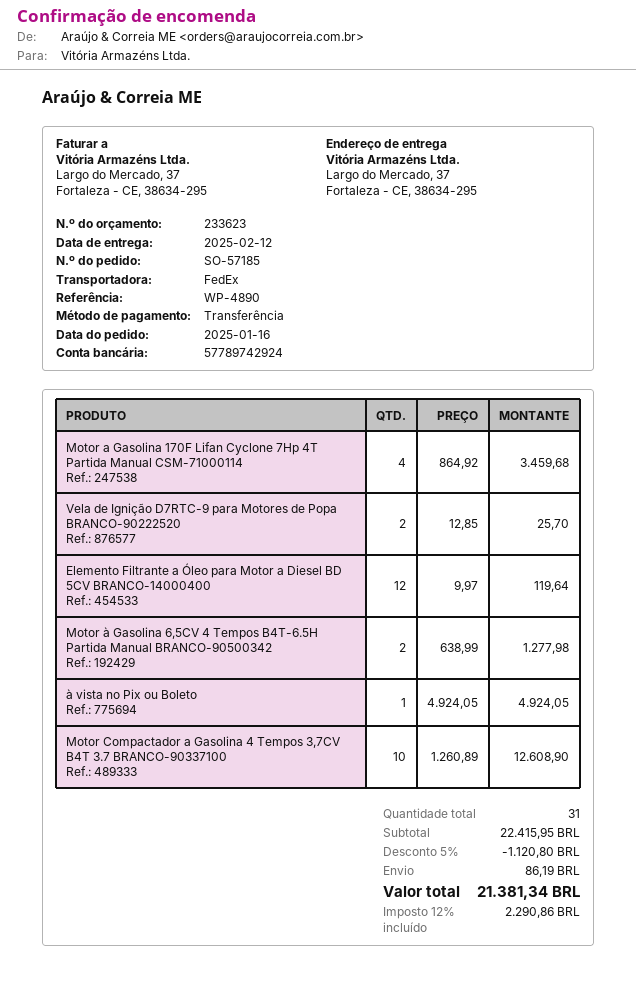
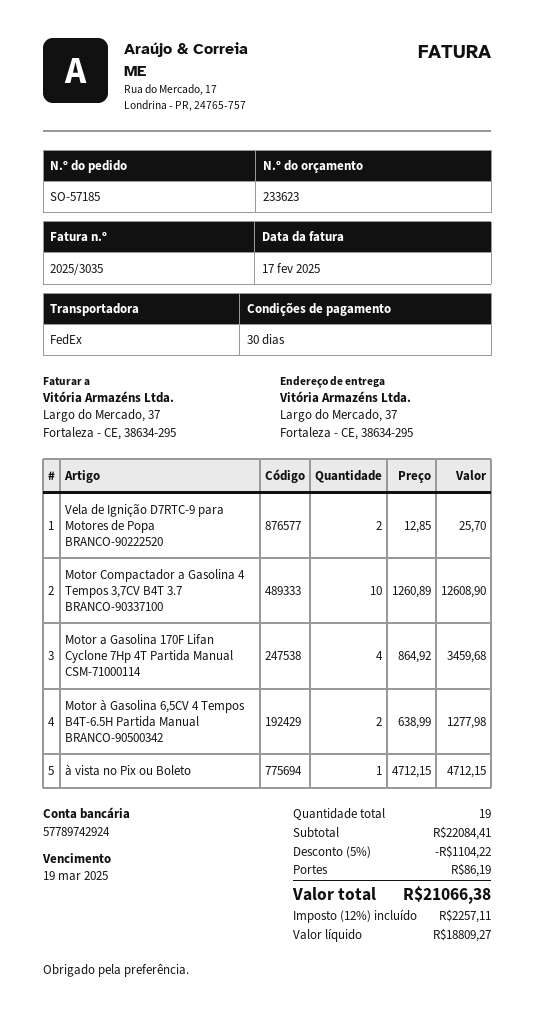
Elemento Filtrante a Óleo para Motor a Diesel BD 5CV BRANCO-14000400: 12 x 9.97 = 119.64 -> none
à vista no Pix ou Boleto: 1 x 4924.05 = 4924.05 -> 1 x 4712.15 = 4712.15
total quantity: 31 -> 19
subtotal: 22415.95 -> 22084.41
discount: 5% = 1120.80 -> 5% = 1104.22
tax: 12% = 2290.86 -> 12% = 2257.11
total: 21381.34 -> 21066.38

